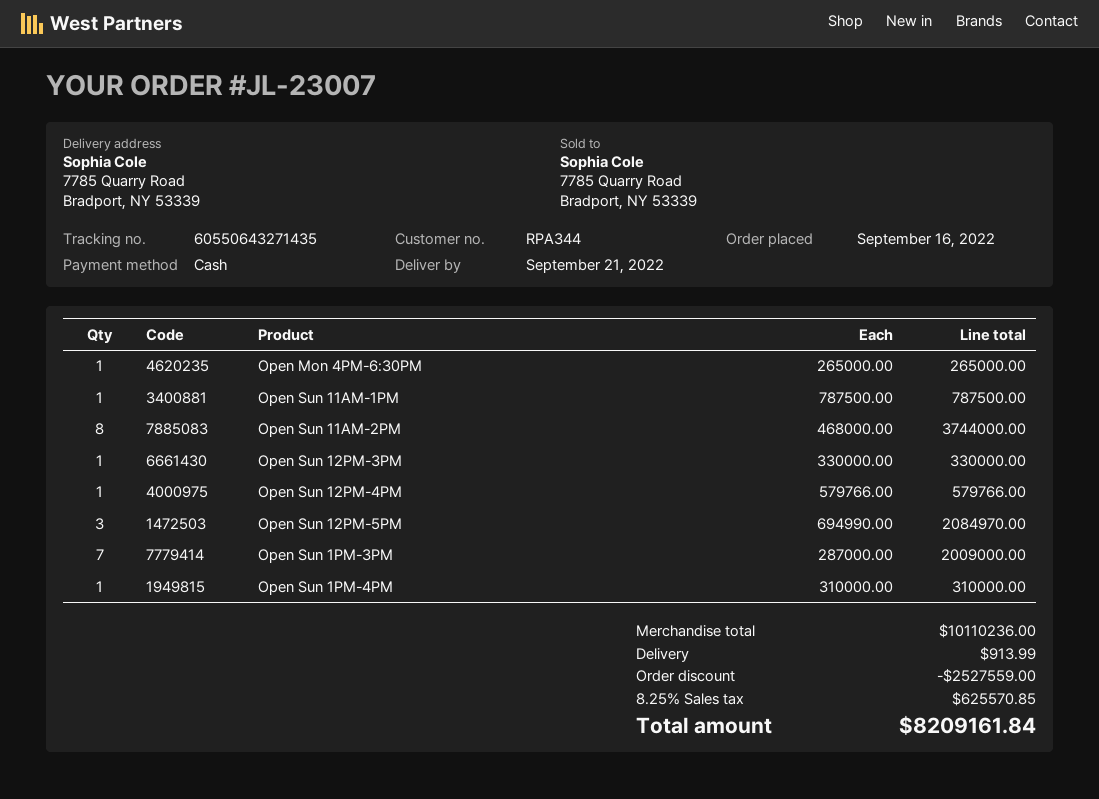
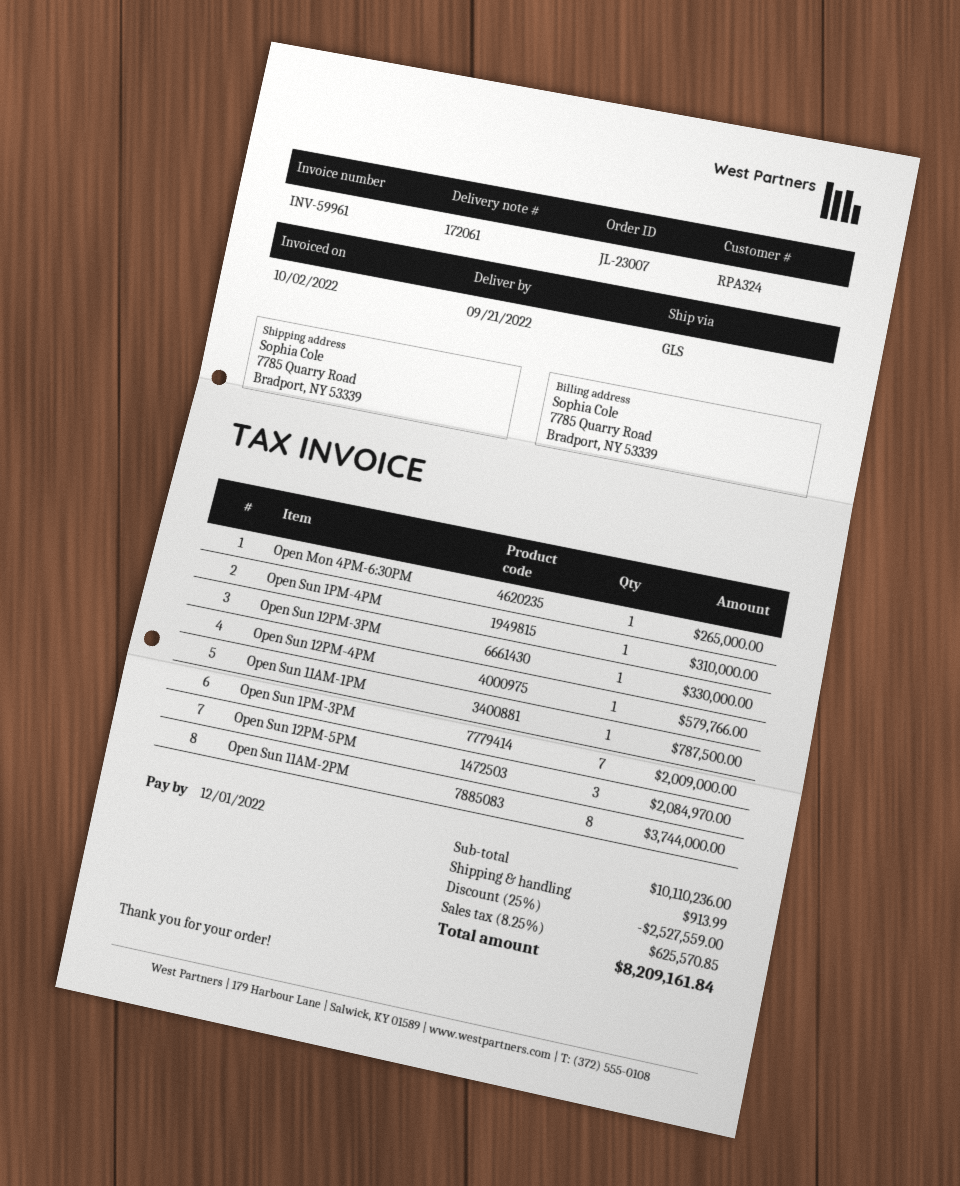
customer number: RPA344 -> RPA324

